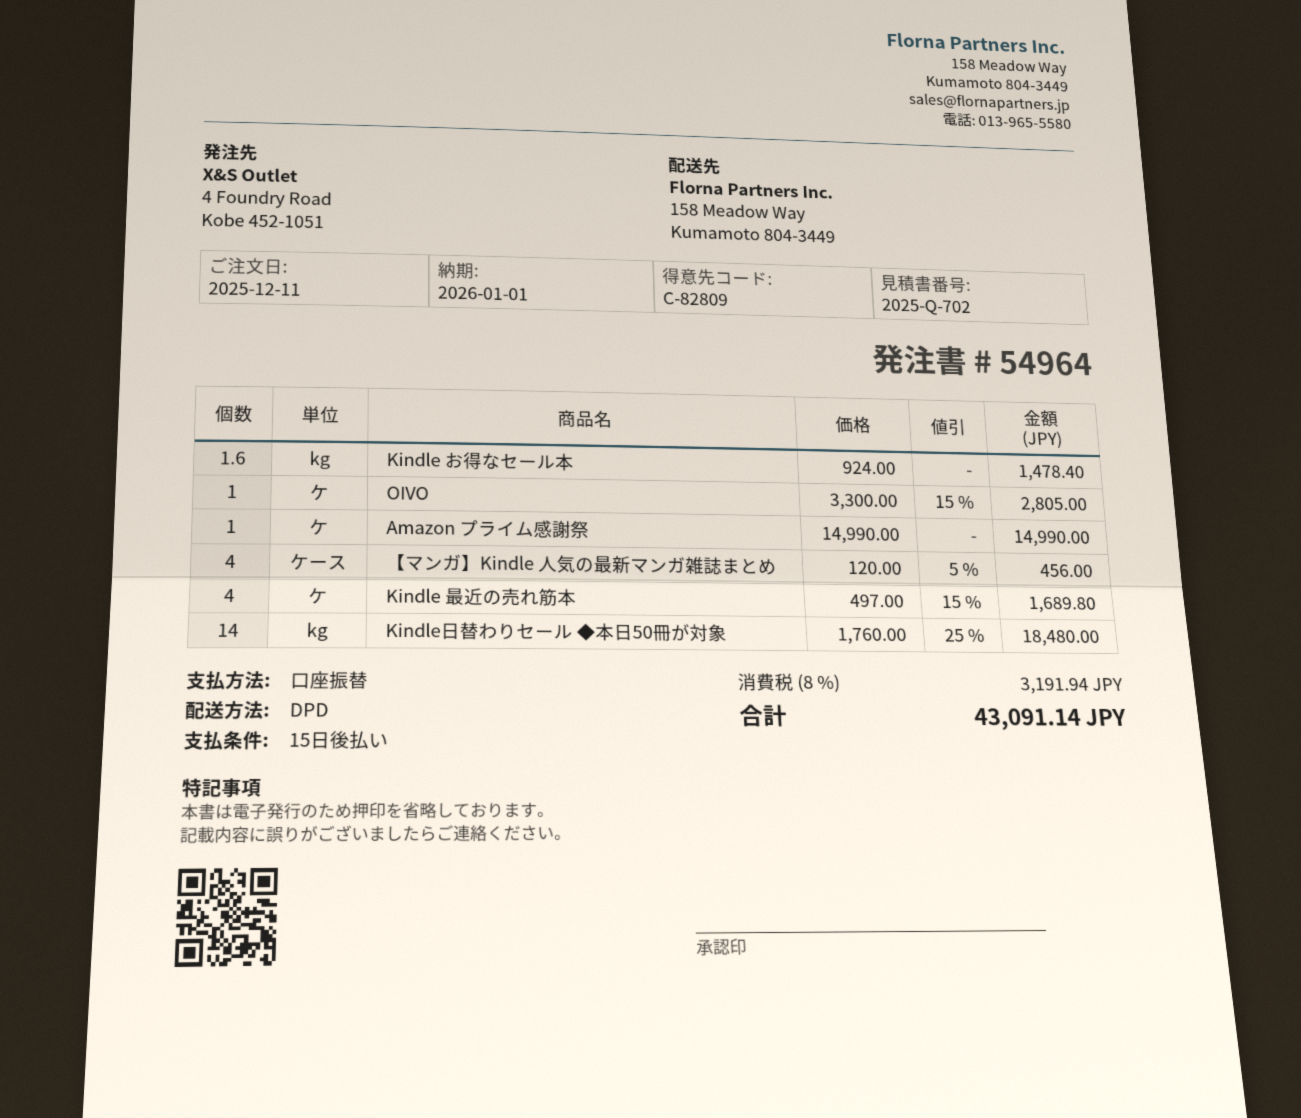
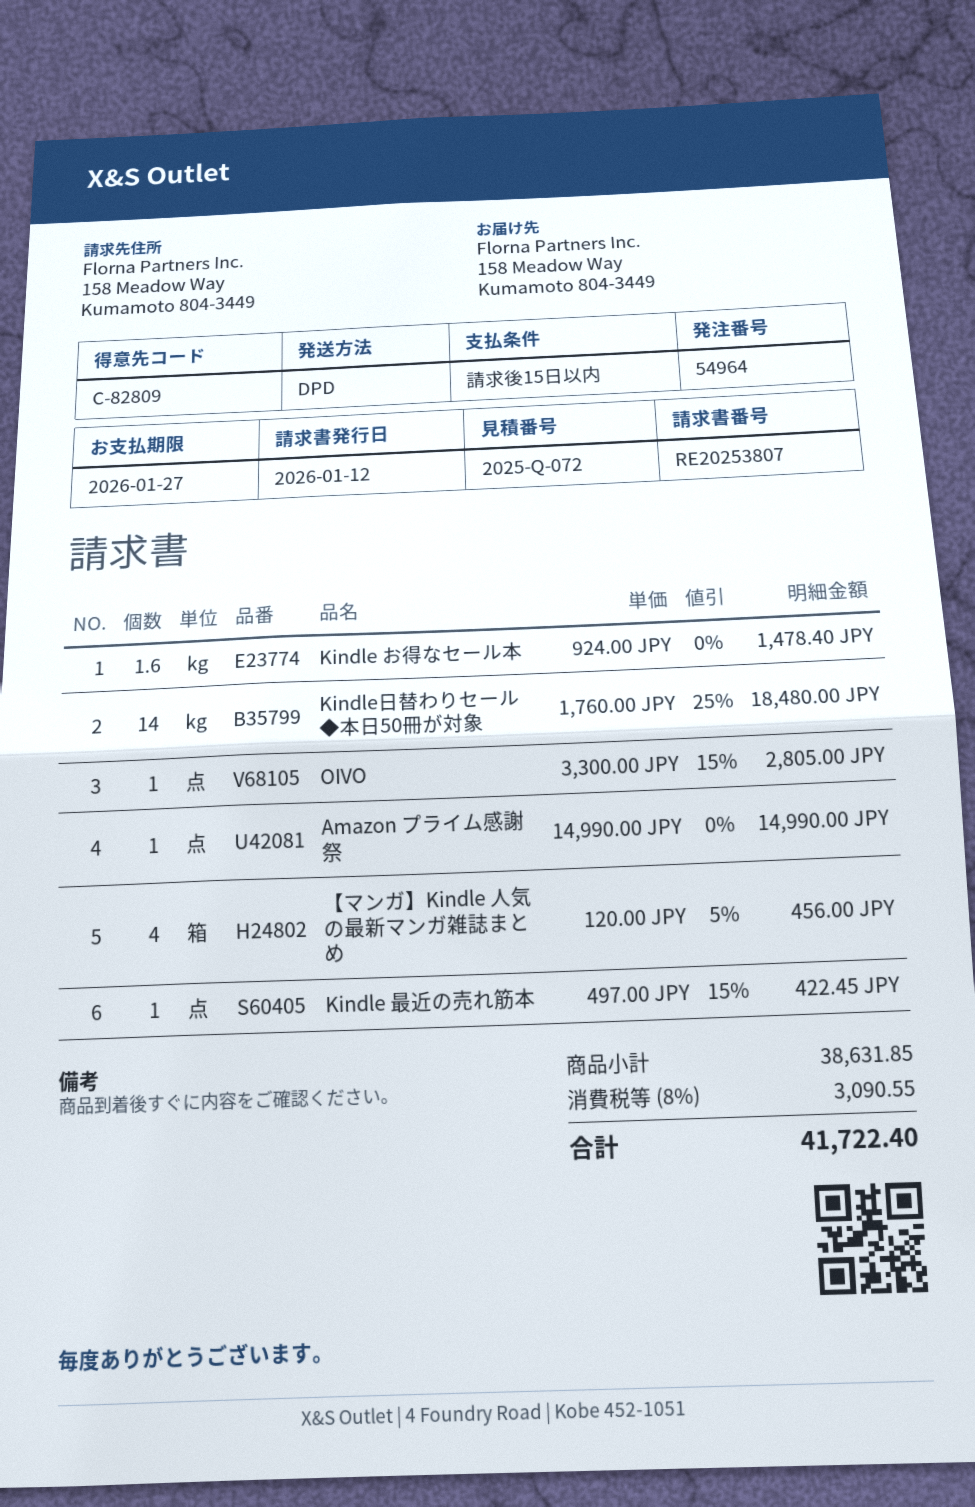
quote number: 2025-Q-702 -> 2025-Q-072
Kindle 最近の売れ筋本: 4 x 497.00 - 15% = 1689.80 -> 1 x 497.00 - 15% = 422.45
tax: 8% = 3191.94 -> 8% = 3090.55
total: 43091.14 -> 41722.40

